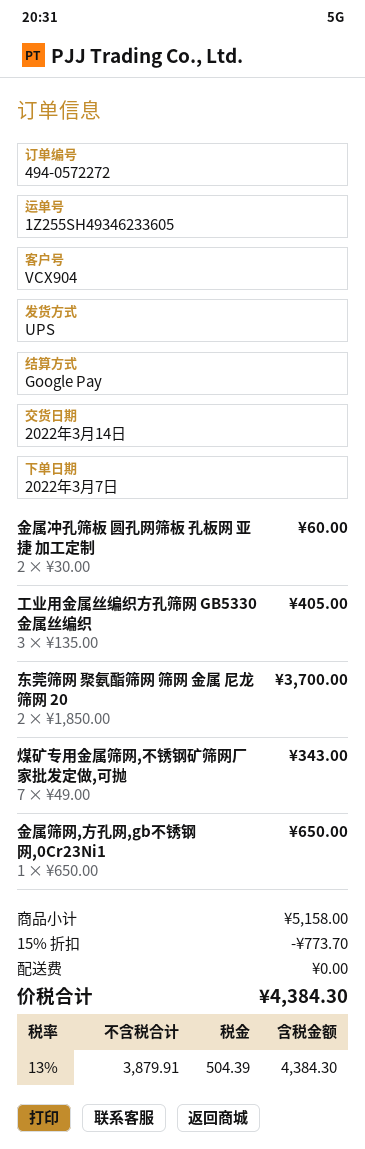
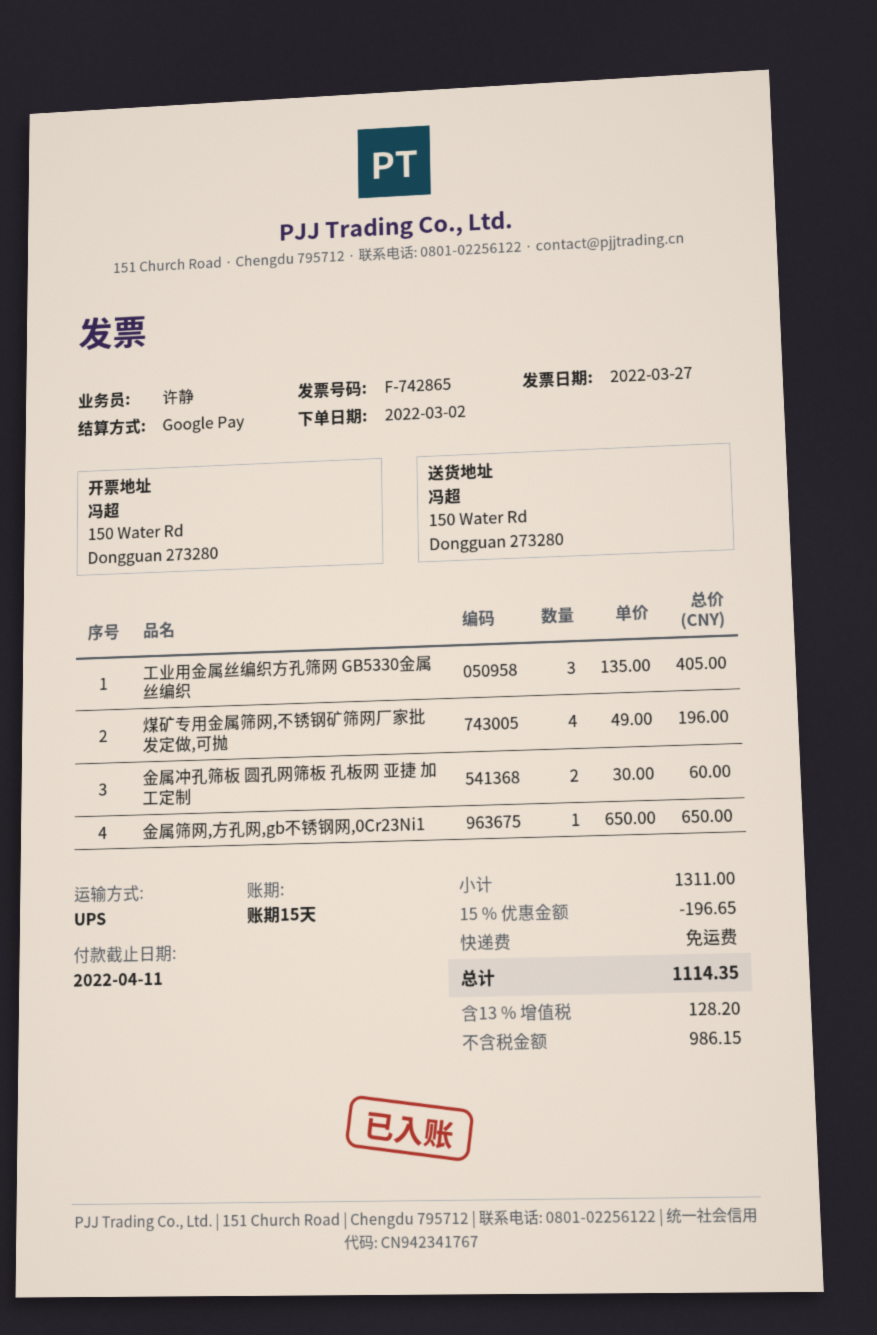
order date: 2022-03-07 -> 2022-03-02
东莞筛网 聚氨酯筛网 筛网 金属 尼龙筛网 20: 2 x 1850.00 = 3700.00 -> none
煤矿专用金属筛网,不锈钢矿筛网厂家批发定做,可抛: 7 x 49.00 = 343.00 -> 4 x 49.00 = 196.00
subtotal: 5158.00 -> 1311.00
discount: 15% = 773.70 -> 15% = 196.65
net: 3879.91 -> 986.15
tax: 13% = 504.39 -> 13% = 128.20
total: 4384.30 -> 1114.35

